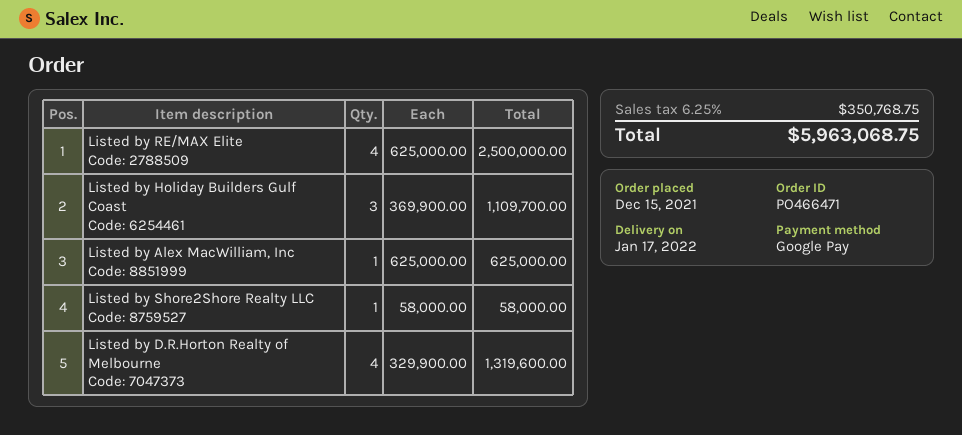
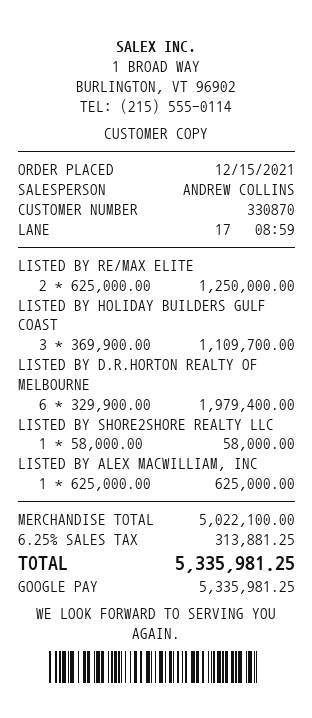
Listed by RE/MAX Elite: 4 x 625000.00 = 2500000.00 -> 2 x 625000.00 = 1250000.00
Listed by D.R.Horton Realty of Melbourne: 4 x 329900.00 = 1319600.00 -> 6 x 329900.00 = 1979400.00
tax: 6.25% = 350768.75 -> 6.25% = 313881.25
total: 5963068.75 -> 5335981.25

